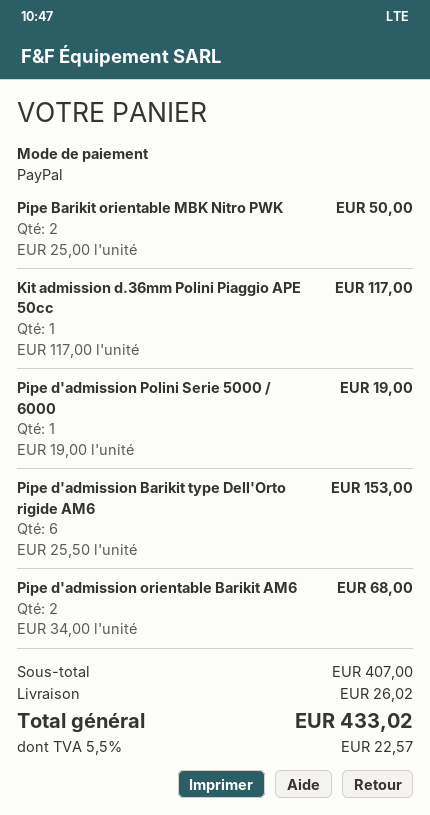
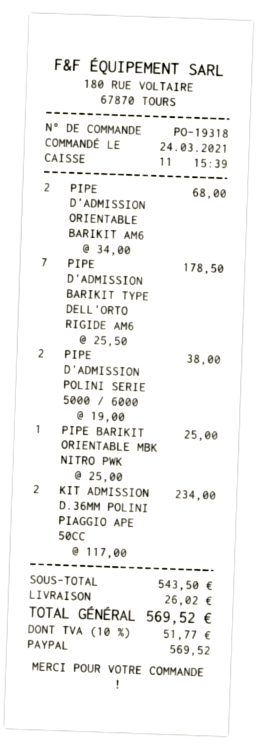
Pipe Barikit orientable MBK Nitro PWK: 2 x 25.00 = 50.00 -> 1 x 25.00 = 25.00
Kit admission d.36mm Polini Piaggio APE 50cc: 1 x 117.00 = 117.00 -> 2 x 117.00 = 234.00
Pipe d'admission Polini Serie 5000 / 6000: 1 x 19.00 = 19.00 -> 2 x 19.00 = 38.00
Pipe d'admission Barikit type Dell'Orto rigide AM6: 6 x 25.50 = 153.00 -> 7 x 25.50 = 178.50
subtotal: 407.00 -> 543.50
tax: 5.5% = 22.57 -> 10% = 51.77
total: 433.02 -> 569.52

